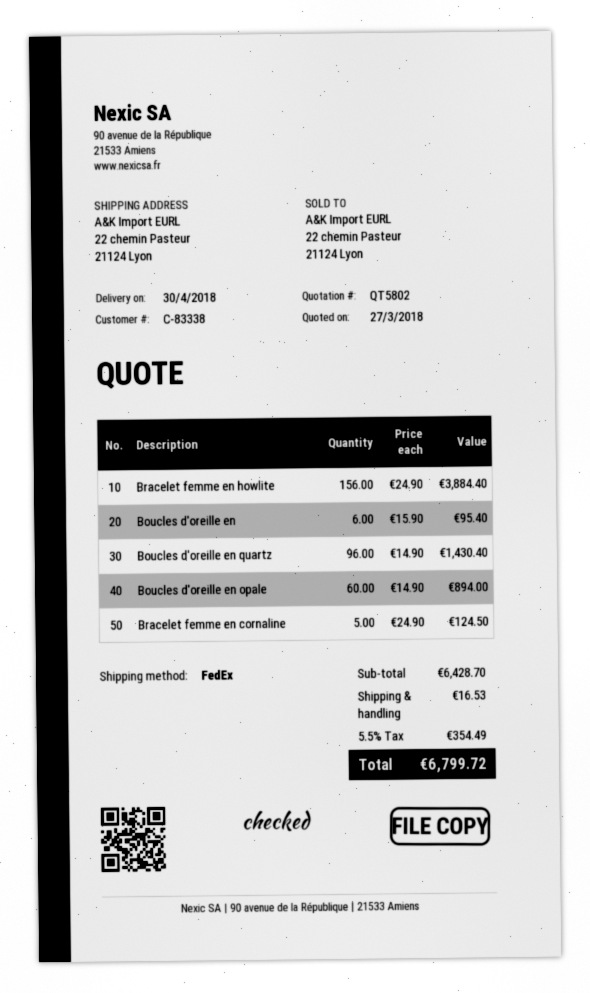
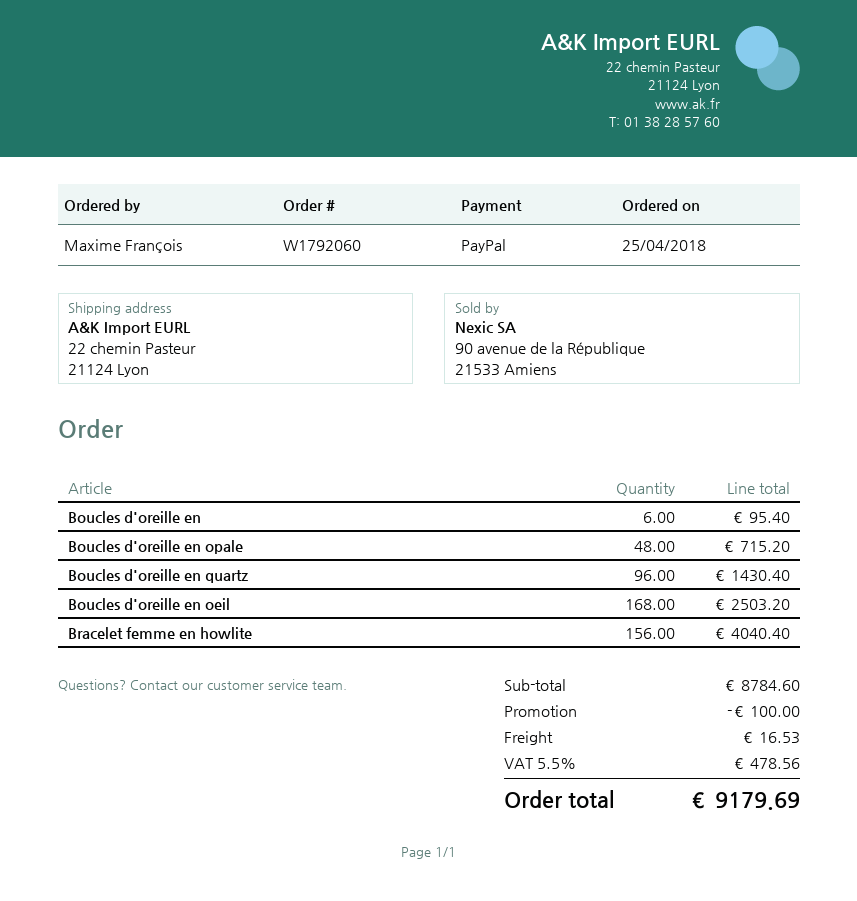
Bracelet femme en howlite: 156 for 3884.40 -> 156 for 4040.40
Boucles d'oreille en opale: 60 for 894.00 -> 48 for 715.20
Bracelet femme en cornaline: 5 for 124.50 -> none
Boucles d'oreille en oeil: none -> 168 for 2503.20
subtotal: 6428.70 -> 8784.60
discount: none -> 100.00
tax: 5.5% = 354.49 -> 5.5% = 478.56
total: 6799.72 -> 9179.69

